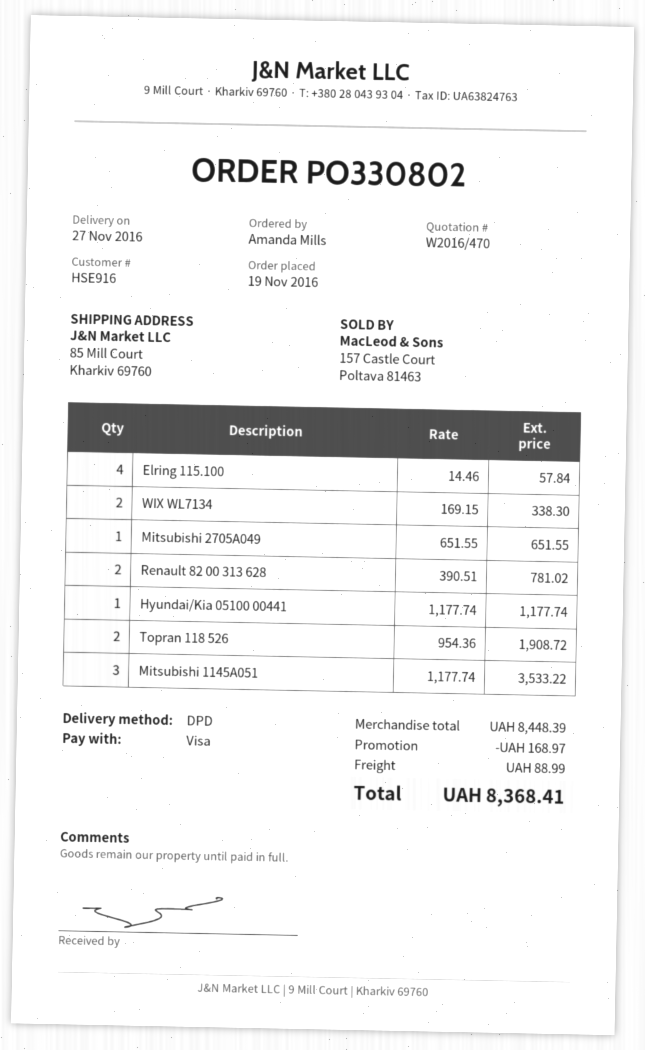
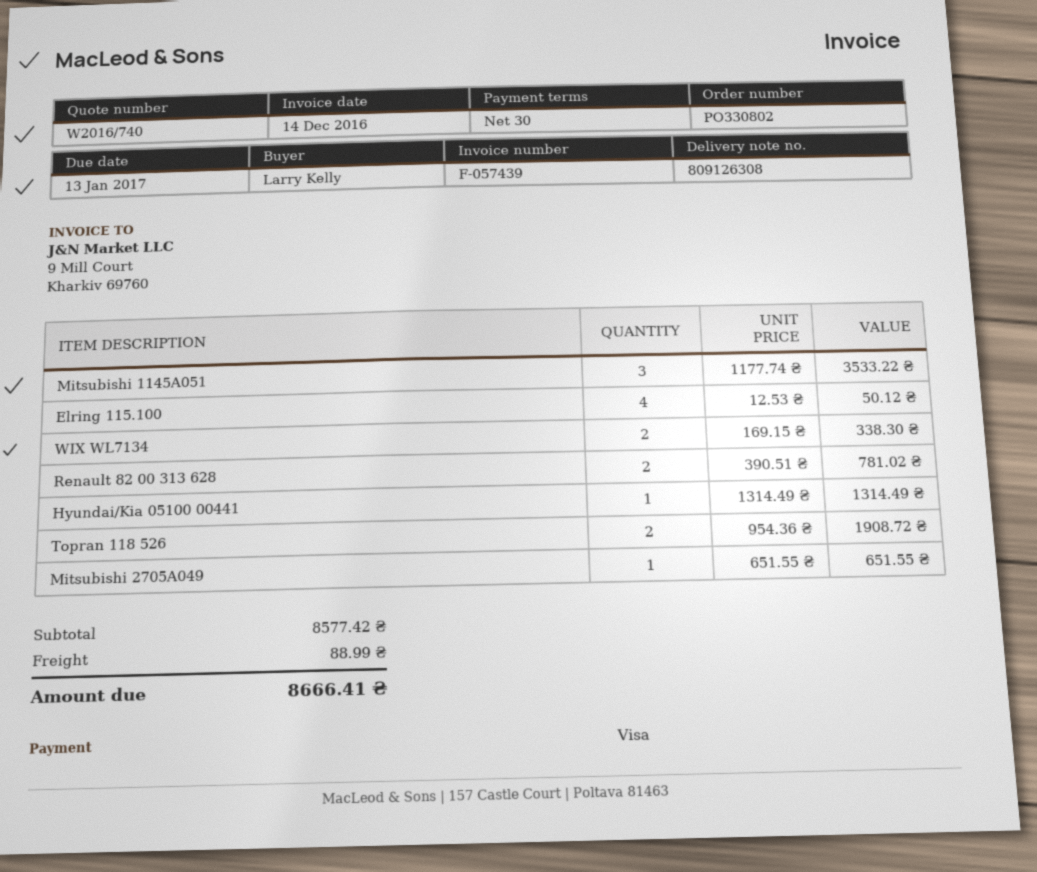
quote number: W2016/470 -> W2016/740
ordered by: Amanda Mills -> Larry Kelly
Elring 115.100: 4 x 14.46 = 57.84 -> 4 x 12.53 = 50.12
Hyundai/Kia 05100 00441: 1 x 1177.74 = 1177.74 -> 1 x 1314.49 = 1314.49
subtotal: 8448.39 -> 8577.42
discount: 168.97 -> none
total: 8368.41 -> 8666.41

